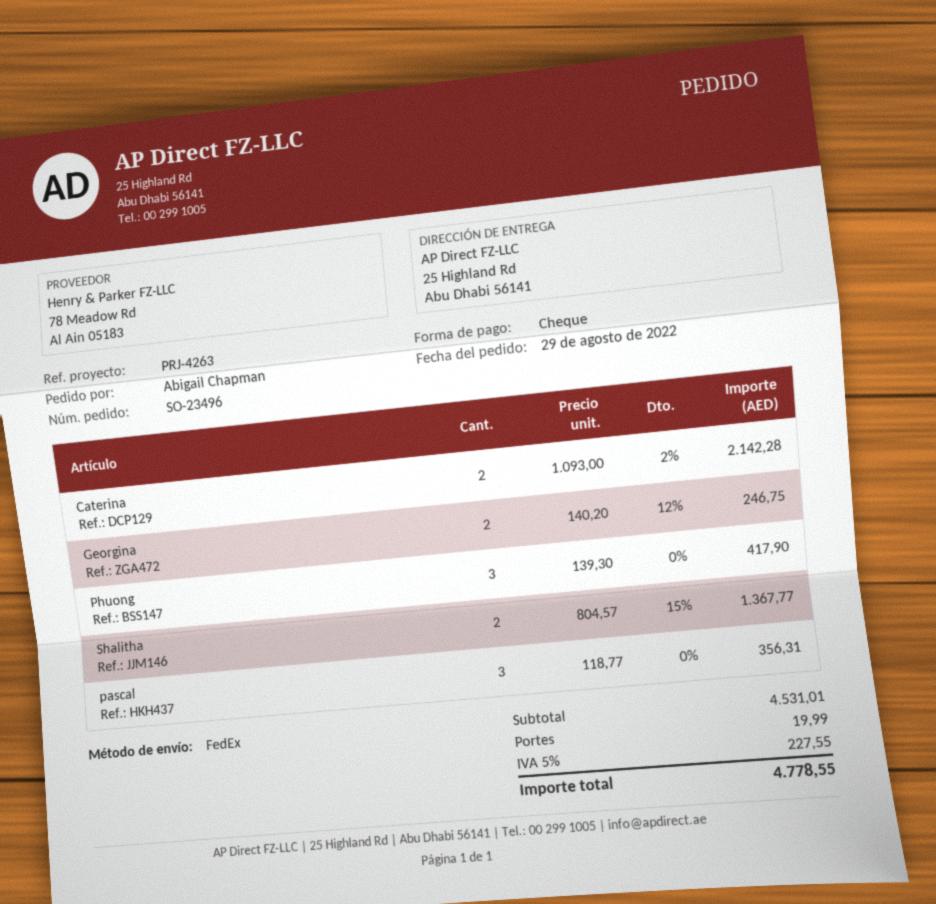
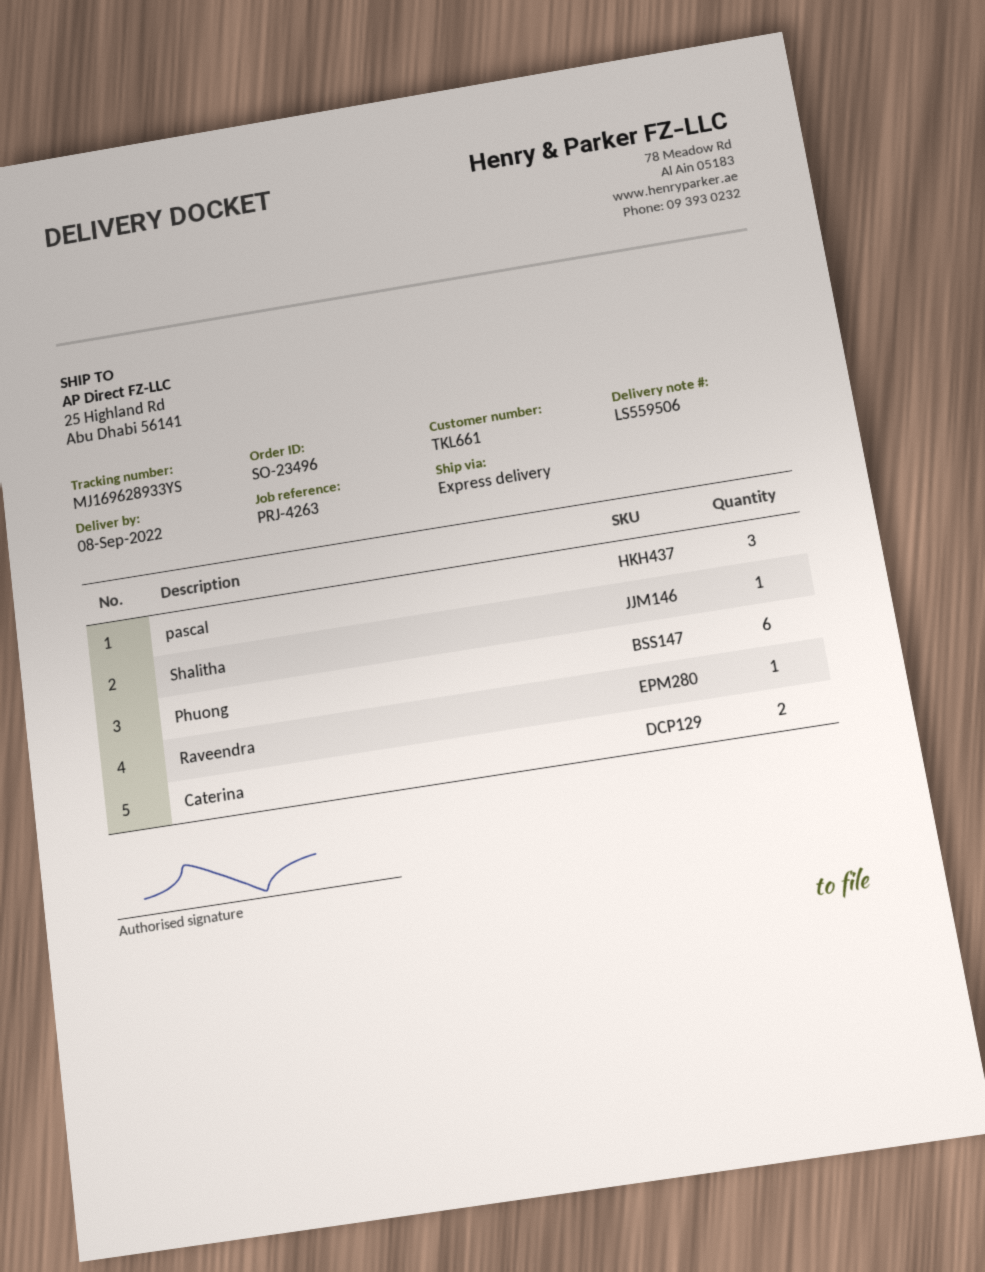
shipping method: FedEx -> express
Georgina: 2 -> none
Phuong: 3 -> 6
Shalitha: 2 -> 1
Raveendra: none -> 1

